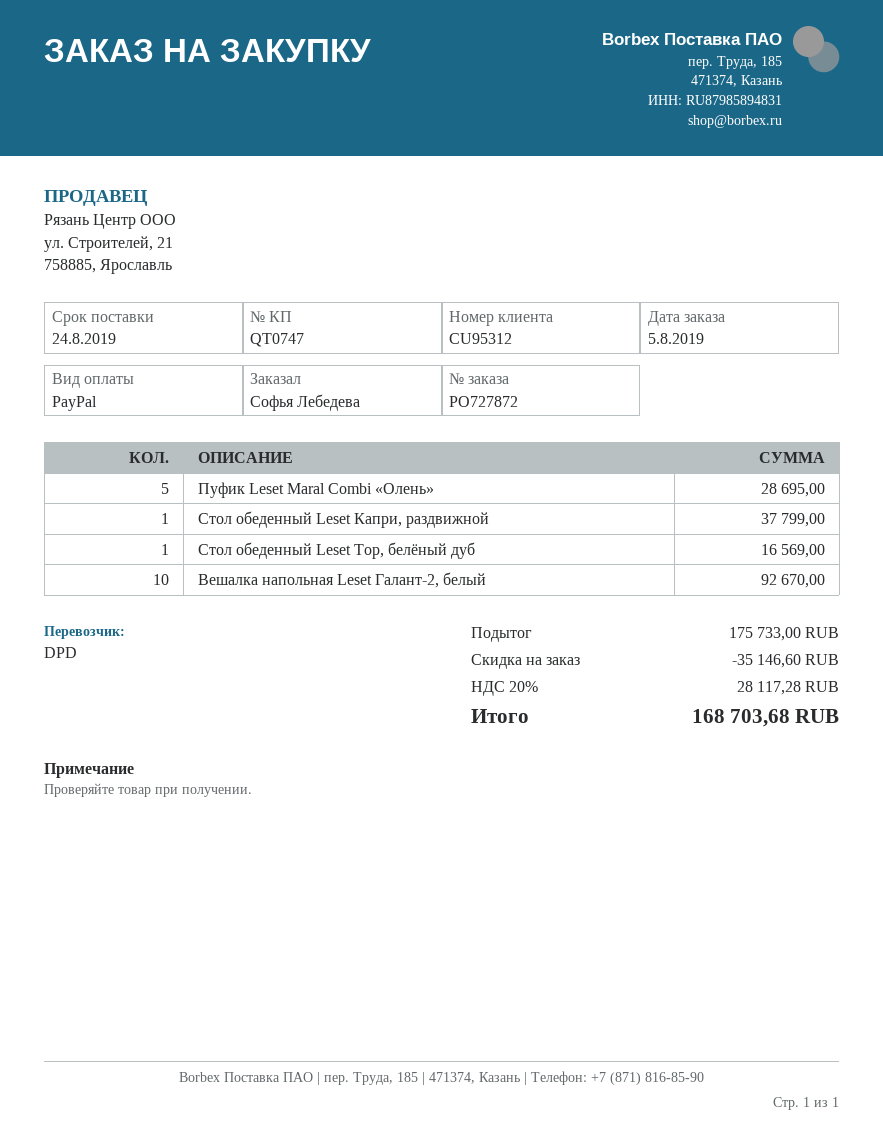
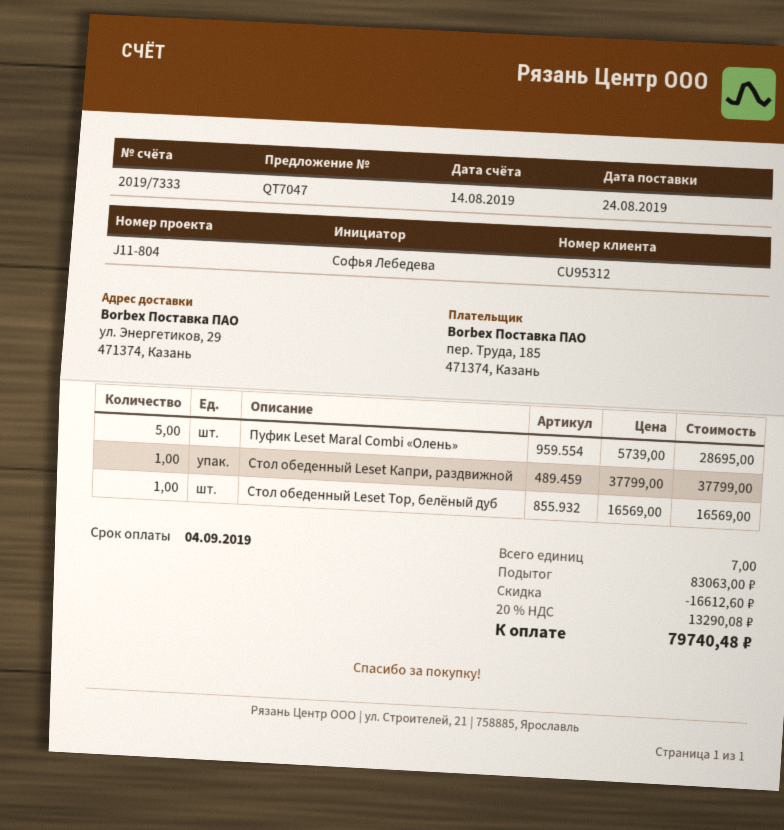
quote number: QT0747 -> QT7047
Вешалка напольная Leset Галант-2, белый: 10 for 92670.00 -> none
subtotal: 175733.00 -> 83063.00
discount: 35146.60 -> 16612.60
tax: 20% = 28117.28 -> 20% = 13290.08
total: 168703.68 -> 79740.48

